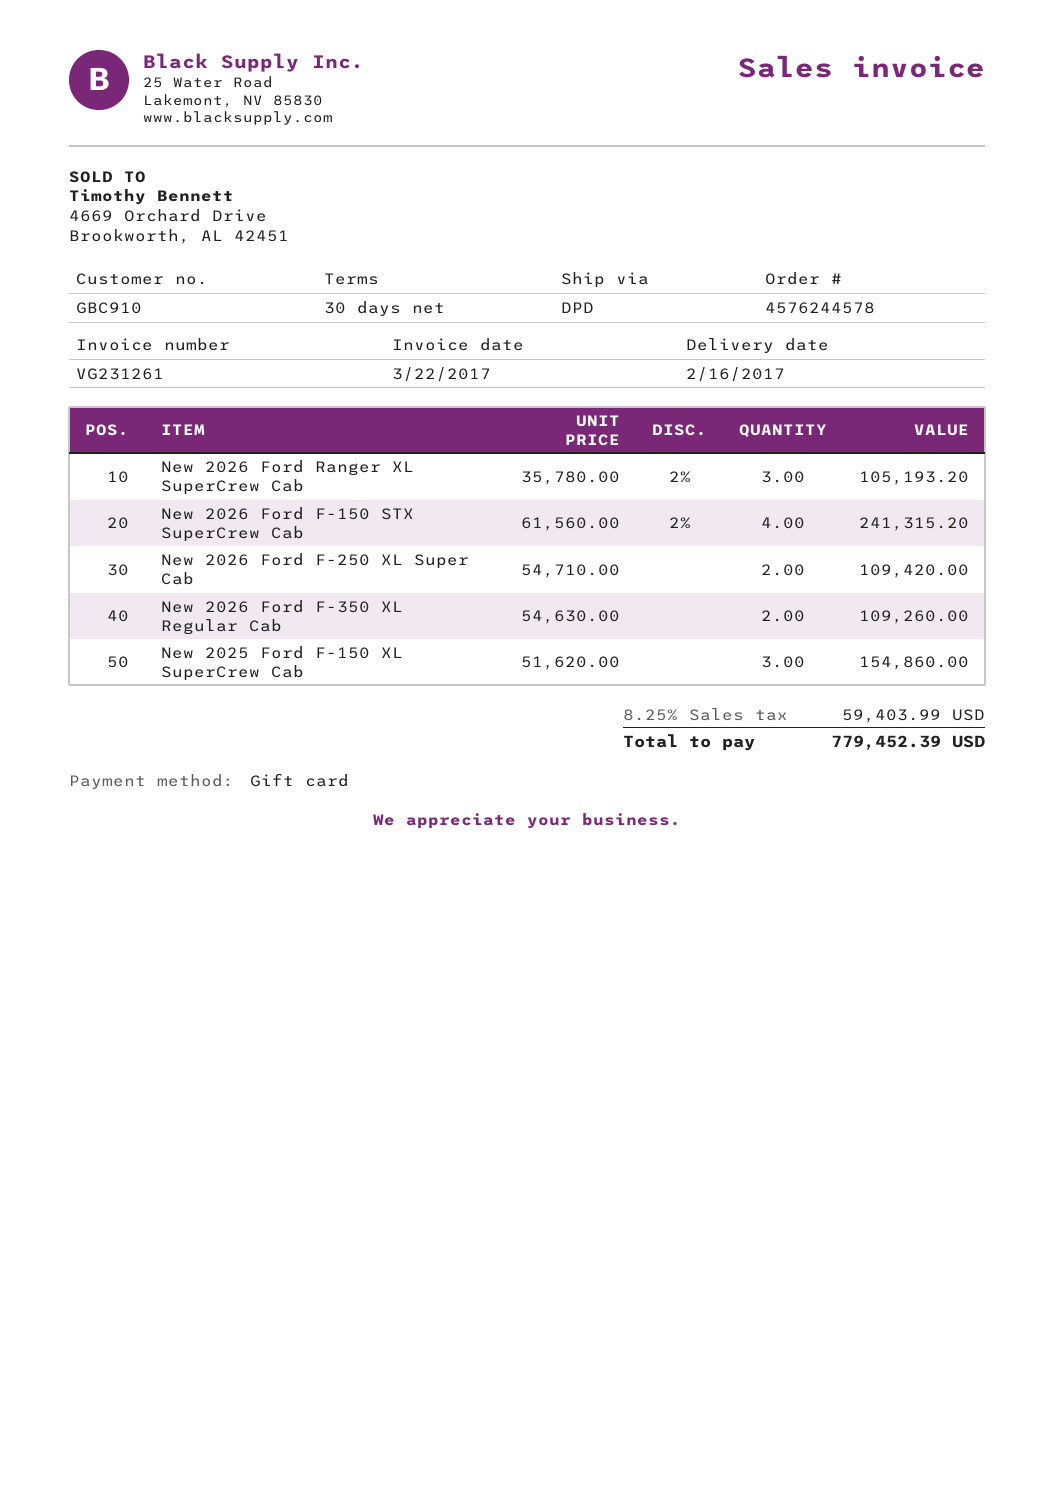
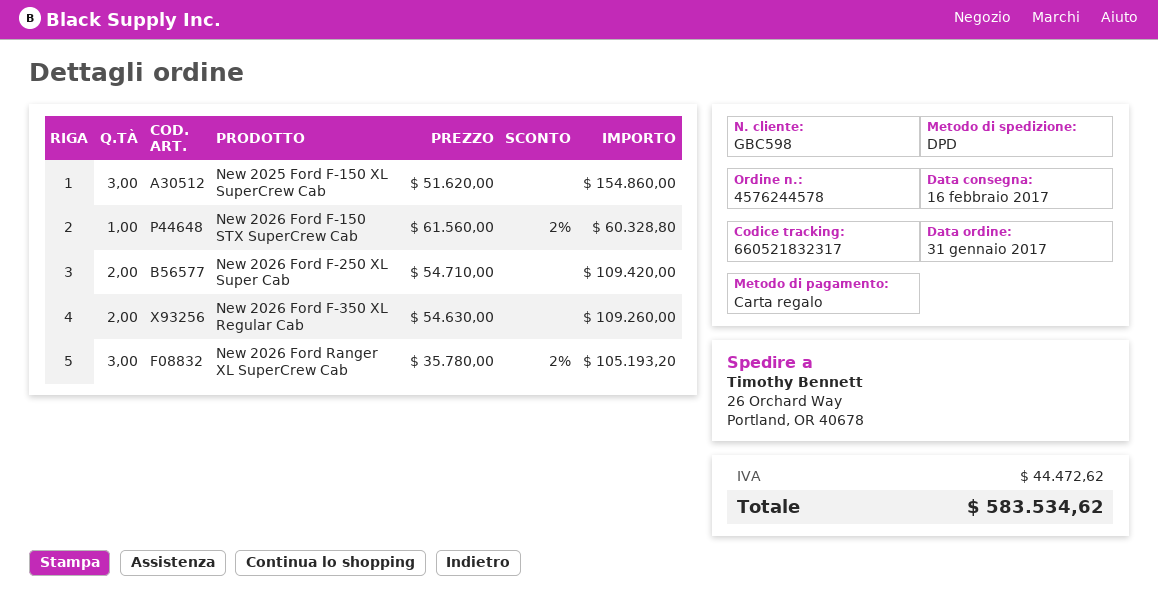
customer number: GBC910 -> GBC598
New 2026 Ford F-150 STX SuperCrew Cab: 4 x 61560.00 - 2% = 241315.20 -> 1 x 61560.00 - 2% = 60328.80
tax: 59403.99 -> 44472.62
total: 779452.39 -> 583534.62

